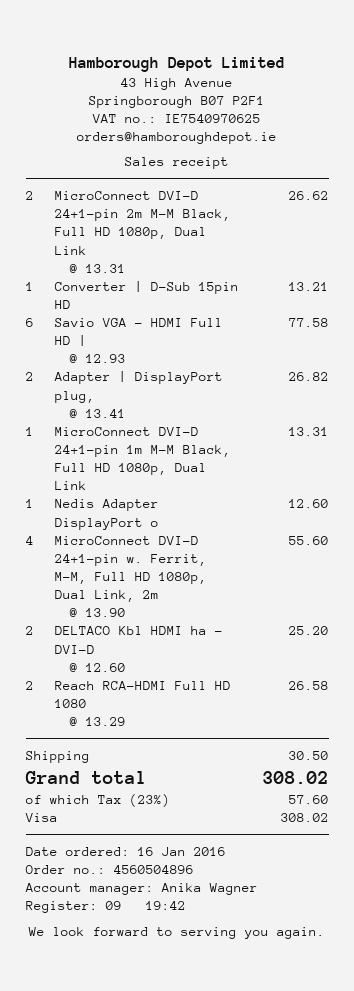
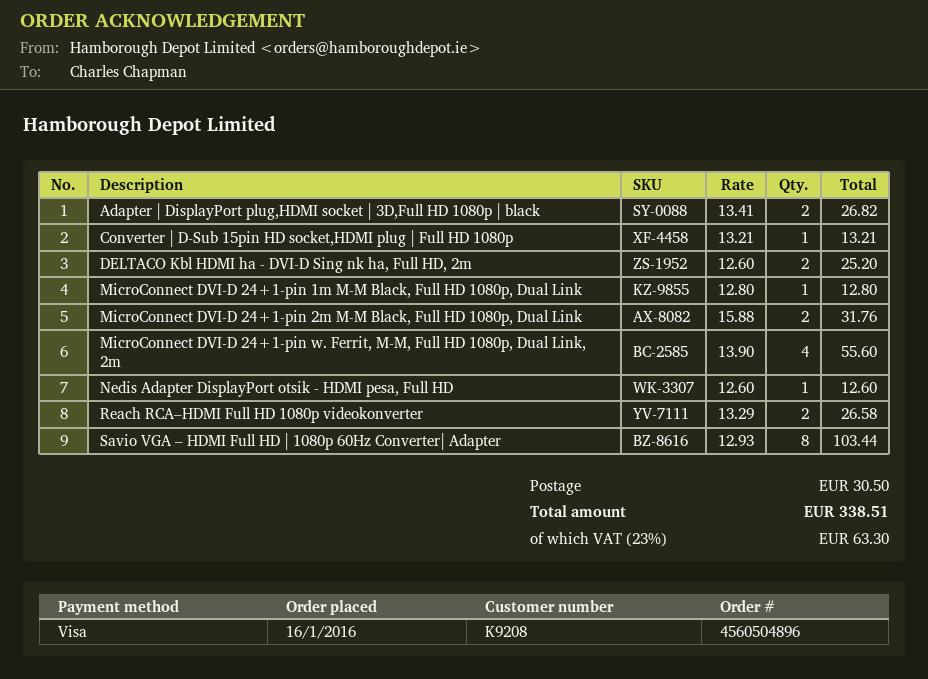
MicroConnect DVI-D 24+1-pin 2m M-M Black, Full HD 1080p, Dual Link: 2 x 13.31 = 26.62 -> 2 x 15.88 = 31.76
Savio VGA – HDMI Full HD |: 6 x 12.93 = 77.58 -> 8 x 12.93 = 103.44
MicroConnect DVI-D 24+1-pin 1m M-M Black, Full HD 1080p, Dual Link: 1 x 13.31 = 13.31 -> 1 x 12.80 = 12.80
tax: 23% = 57.60 -> 23% = 63.30
total: 308.02 -> 338.51

